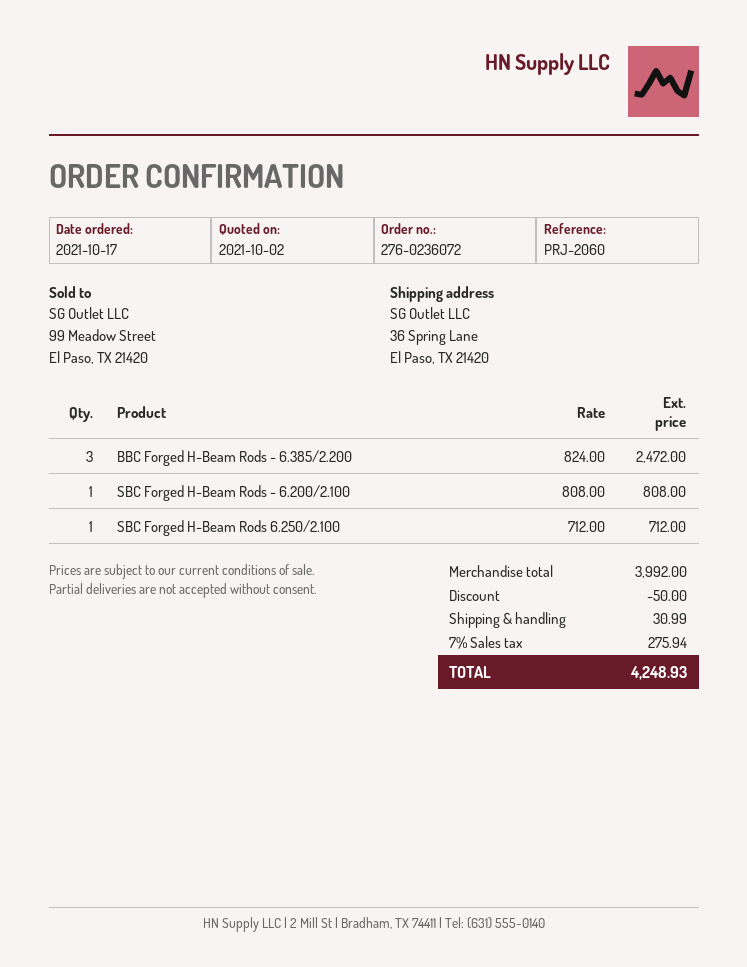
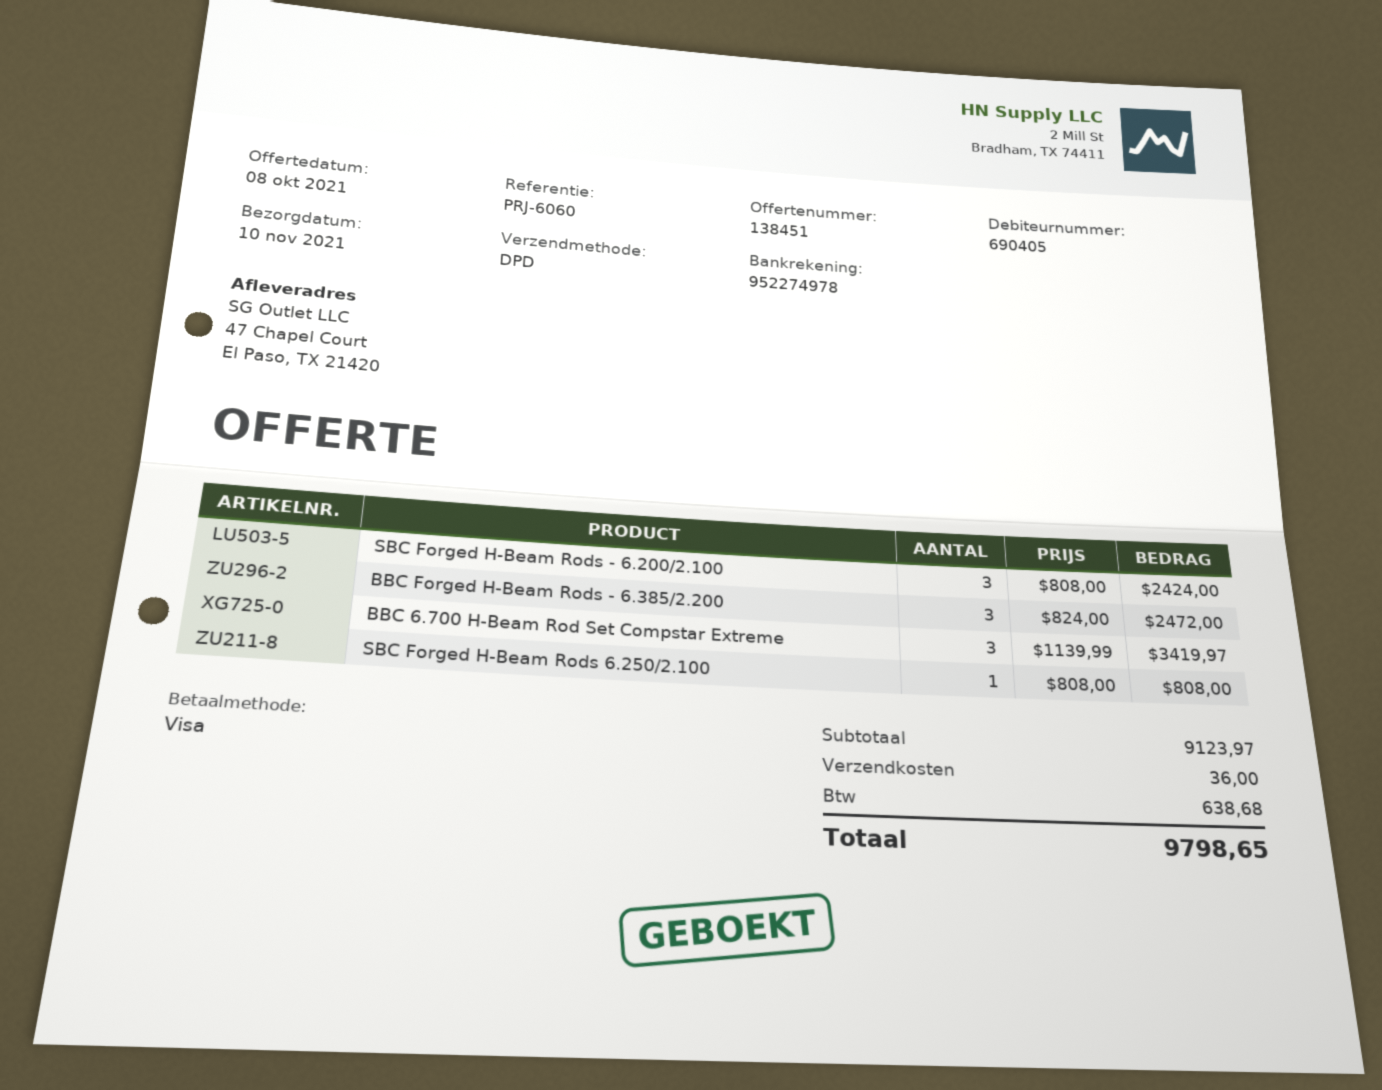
quote date: 2021-10-02 -> 2021-10-08
reference: PRJ-2060 -> PRJ-6060
ship to: 36 Spring Lane, El Paso, TX 21420 -> 47 Chapel Court, El Paso, TX 21420
SBC Forged H-Beam Rods - 6.200/2.100: 1 x 808.00 = 808.00 -> 3 x 808.00 = 2424.00
SBC Forged H-Beam Rods 6.250/2.100: 1 x 712.00 = 712.00 -> 1 x 808.00 = 808.00
BBC 6.700 H-Beam Rod Set Compstar Extreme: none -> 3 x 1139.99 = 3419.97
subtotal: 3992.00 -> 9123.97
discount: 50.00 -> none
shipping: 30.99 -> 36.00
tax: 275.94 -> 638.68
total: 4248.93 -> 9798.65

